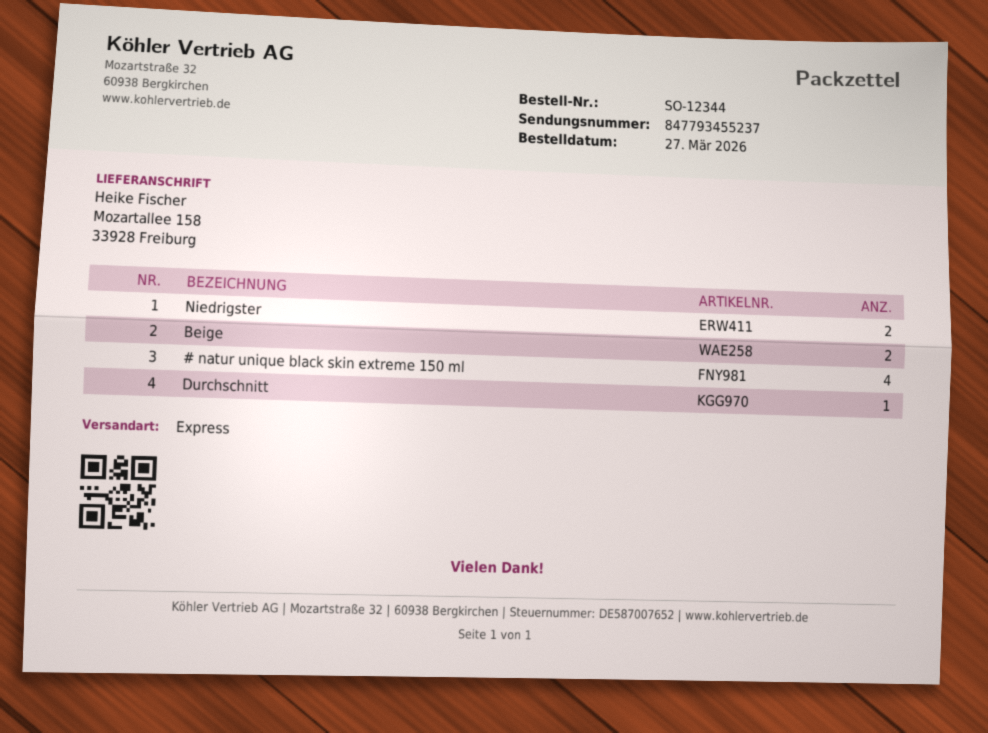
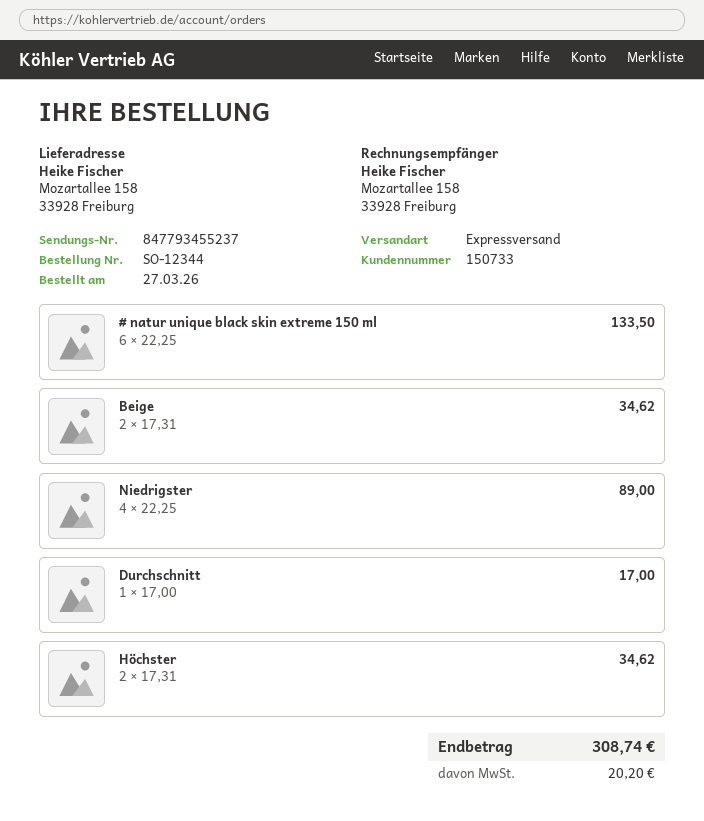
Niedrigster: 2 -> 4
# natur unique black skin extreme 150 ml: 4 -> 6
Höchster: none -> 2

